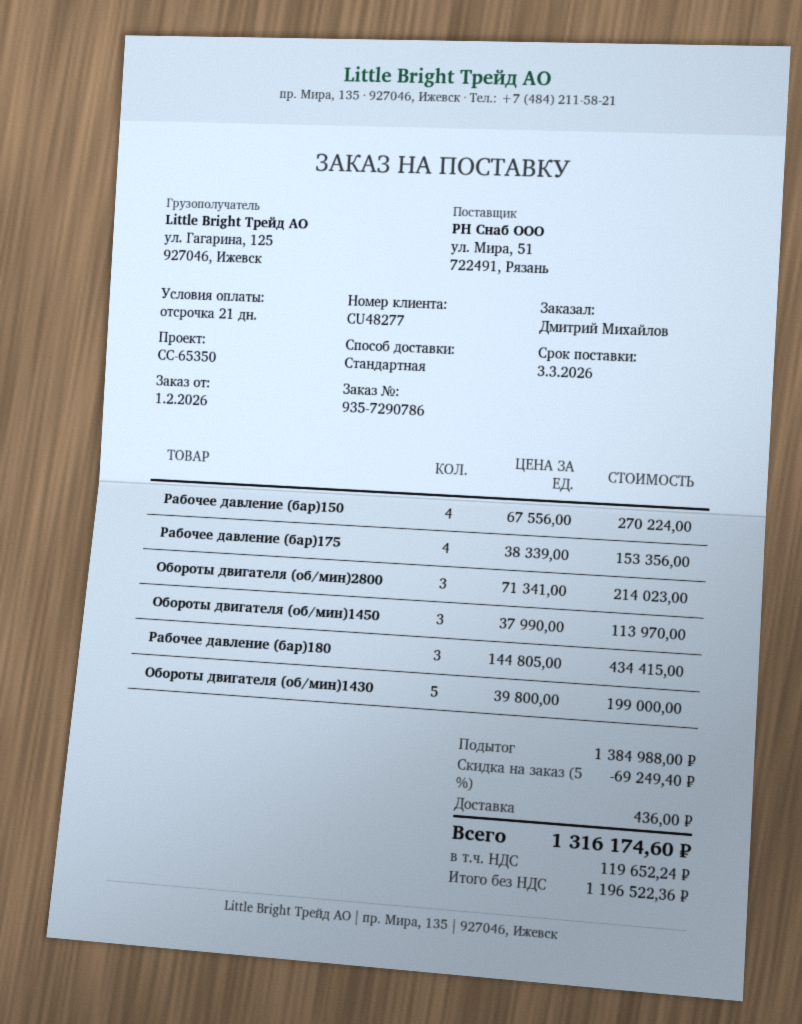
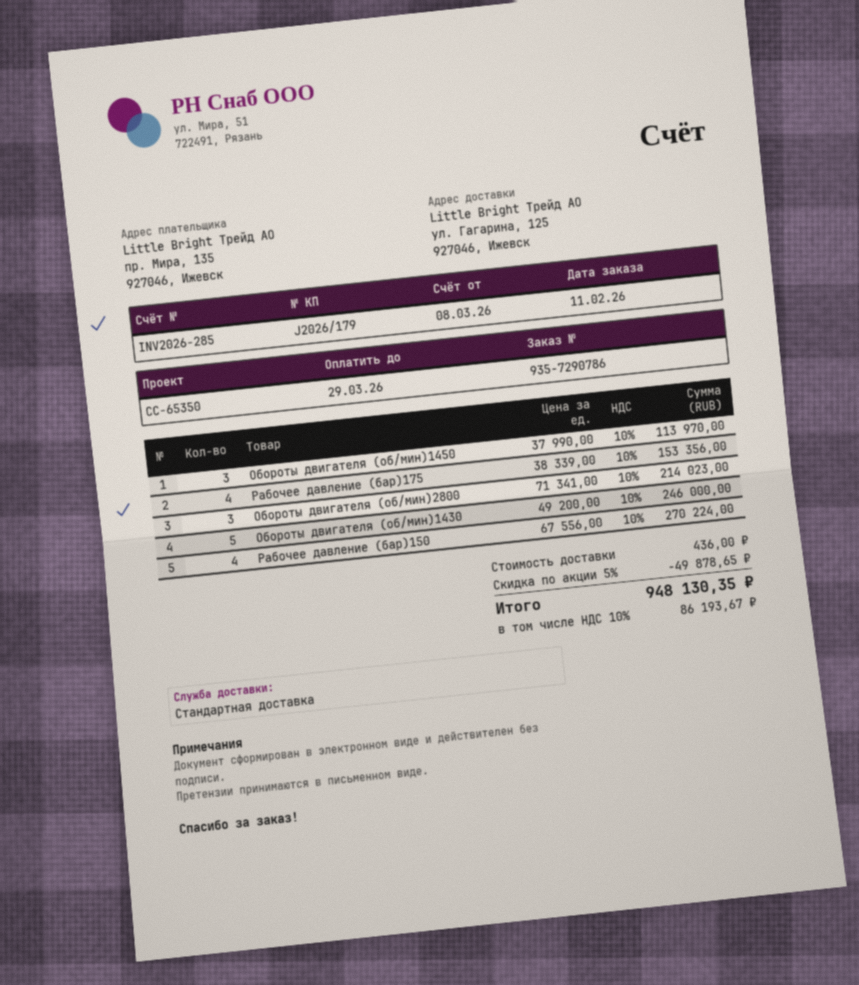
order date: 2026-02-01 -> 2026-02-11
Рабочее давление (бар)180: 3 x 144805.00 = 434415.00 -> none
Обороты двигателя (об/мин)1430: 5 x 39800.00 = 199000.00 -> 5 x 49200.00 = 246000.00
discount: 5% = 69249.40 -> 5% = 49878.65
tax: 119652.24 -> 86193.67
total: 1316174.60 -> 948130.35

